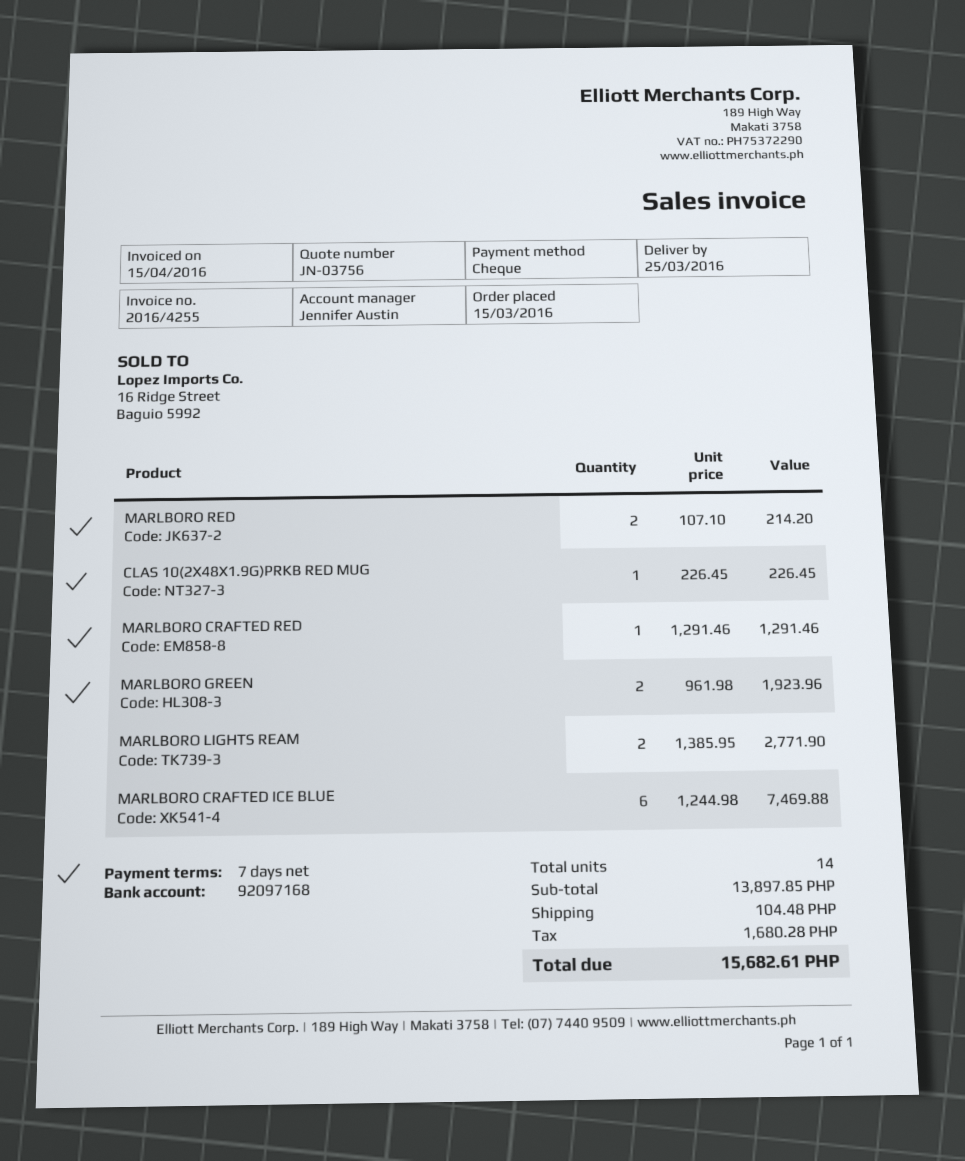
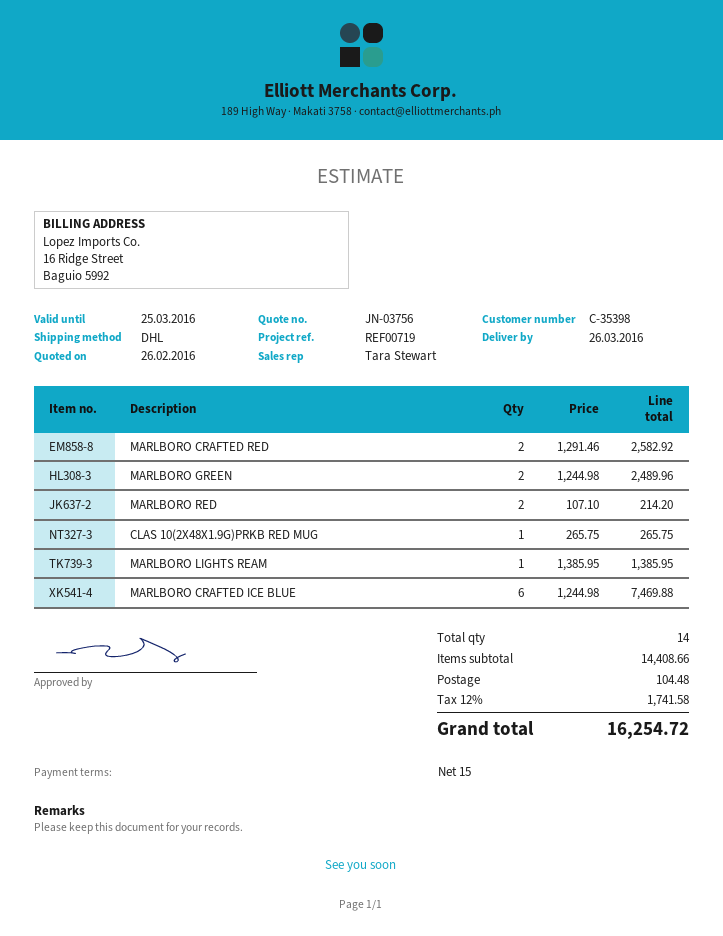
delivery date: 2016-03-25 -> 2016-03-26
payment terms: 7 days -> 15 days
sales rep: Jennifer Austin -> Tara Stewart
CLAS 10(2X48X1.9G)PRKB RED MUG: 1 x 226.45 = 226.45 -> 1 x 265.75 = 265.75
MARLBORO CRAFTED RED: 1 x 1291.46 = 1291.46 -> 2 x 1291.46 = 2582.92
MARLBORO GREEN: 2 x 961.98 = 1923.96 -> 2 x 1244.98 = 2489.96
MARLBORO LIGHTS REAM: 2 x 1385.95 = 2771.90 -> 1 x 1385.95 = 1385.95
subtotal: 13897.85 -> 14408.66
tax: 1680.28 -> 1741.58
total: 15682.61 -> 16254.72

